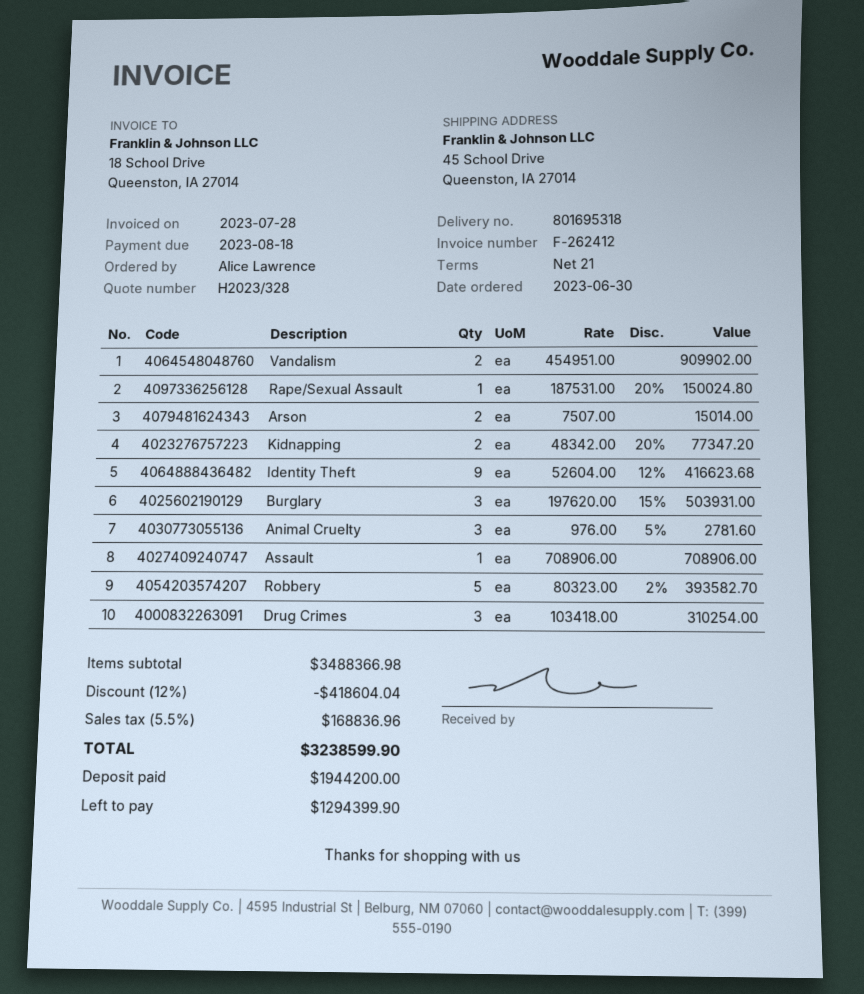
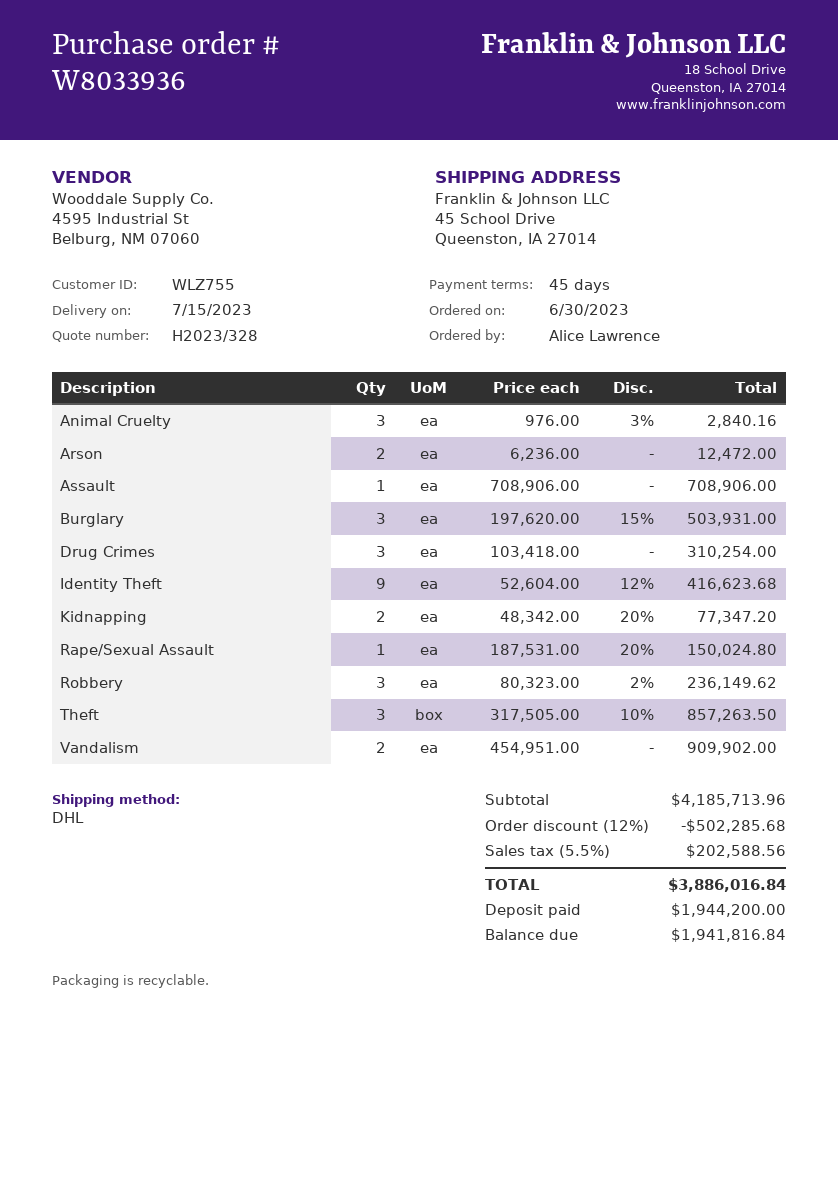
payment terms: 21 days -> 45 days
Arson: 2 x 7507.00 = 15014.00 -> 2 x 6236.00 = 12472.00
Animal Cruelty: 3 x 976.00 - 5% = 2781.60 -> 3 x 976.00 - 3% = 2840.16
Robbery: 5 x 80323.00 - 2% = 393582.70 -> 3 x 80323.00 - 2% = 236149.62
Theft: none -> 3 x 317505.00 - 10% = 857263.50
subtotal: 3488366.98 -> 4185713.96
discount: 12% = 418604.04 -> 12% = 502285.68
tax: 5.5% = 168836.96 -> 5.5% = 202588.56
total: 3238599.90 -> 3886016.84
balance: 1294399.90 -> 1941816.84

